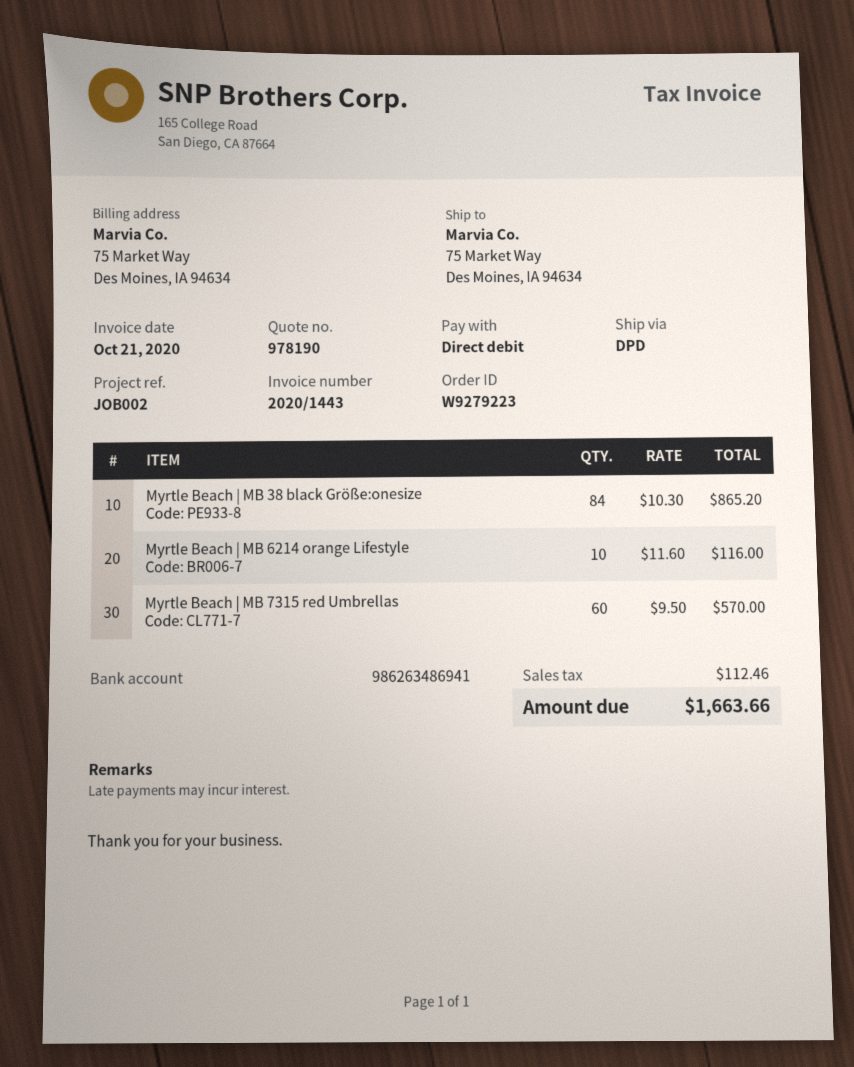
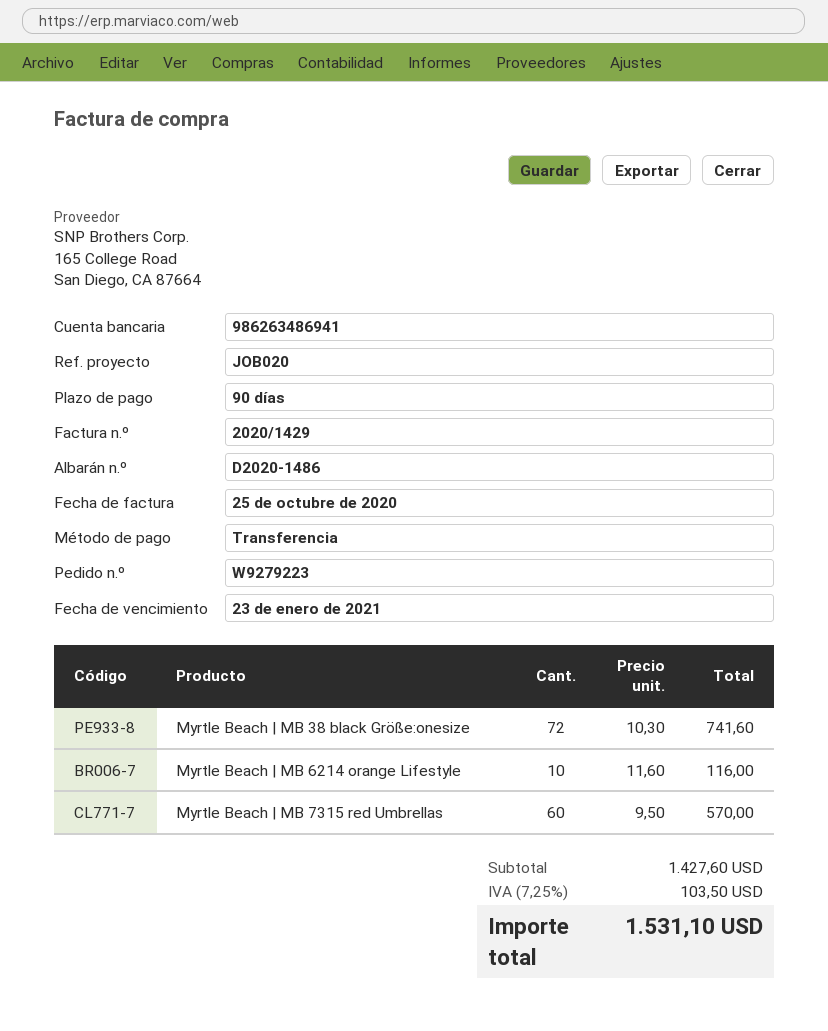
invoice number: 2020/1443 -> 2020/1429
invoice date: 2020-10-21 -> 2020-10-25
reference: JOB002 -> JOB020
payment method: direct debit -> bank transfer
Myrtle Beach | MB 38 black Größe:onesize: 84 x 10.30 = 865.20 -> 72 x 10.30 = 741.60
tax: 112.46 -> 103.50
total: 1663.66 -> 1531.10

